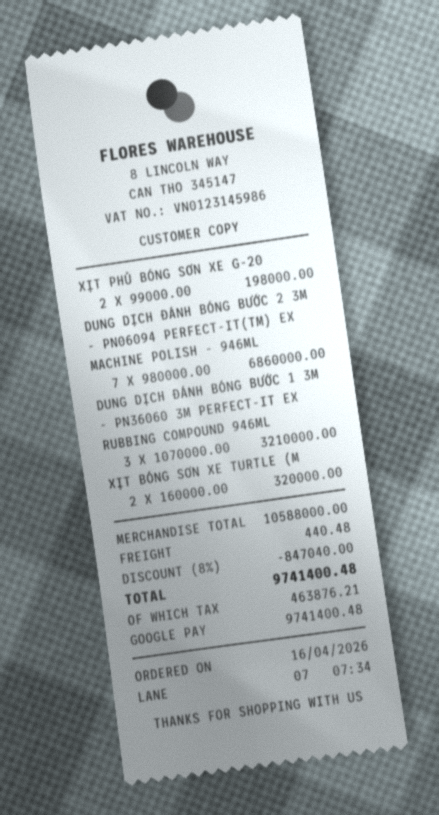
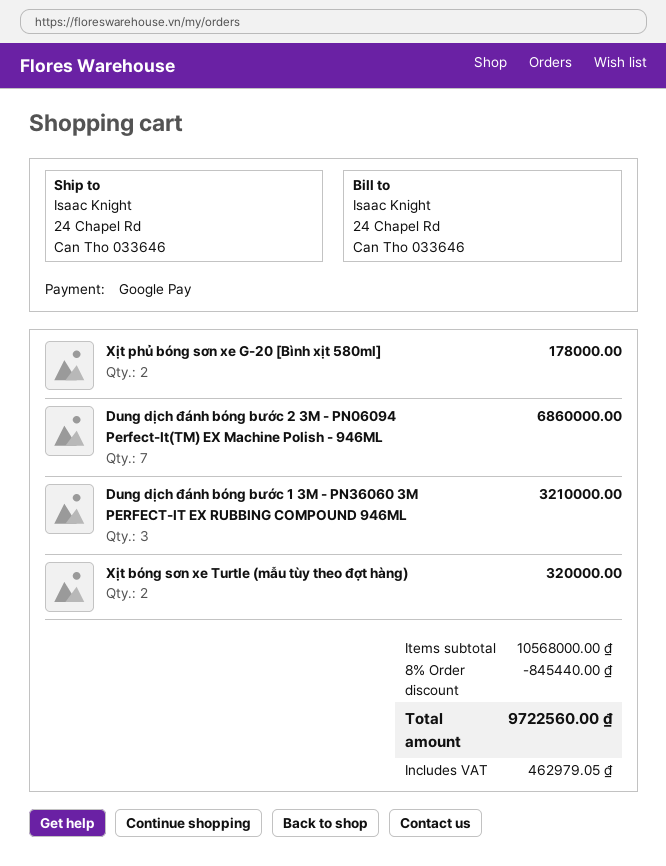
XỊT PHỦ BÓNG SƠN XE G-20: 2 for 198000.00 -> 2 for 178000.00
subtotal: 10588000.00 -> 10568000.00
discount: 8% = 847040.00 -> 8% = 845440.00
shipping: 440.48 -> none
tax: 463876.21 -> 462979.05
total: 9741400.48 -> 9722560.00

